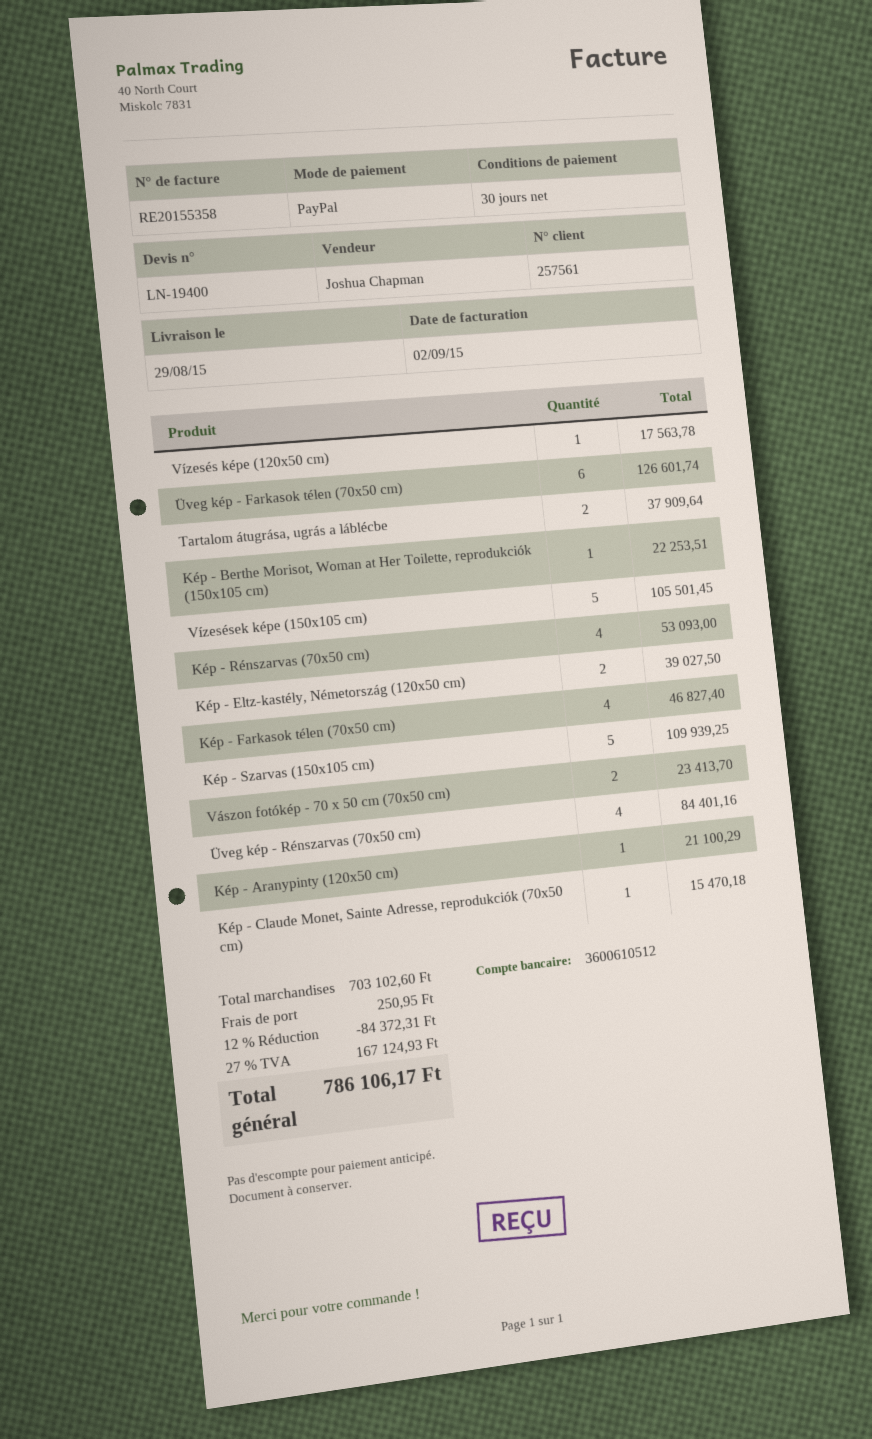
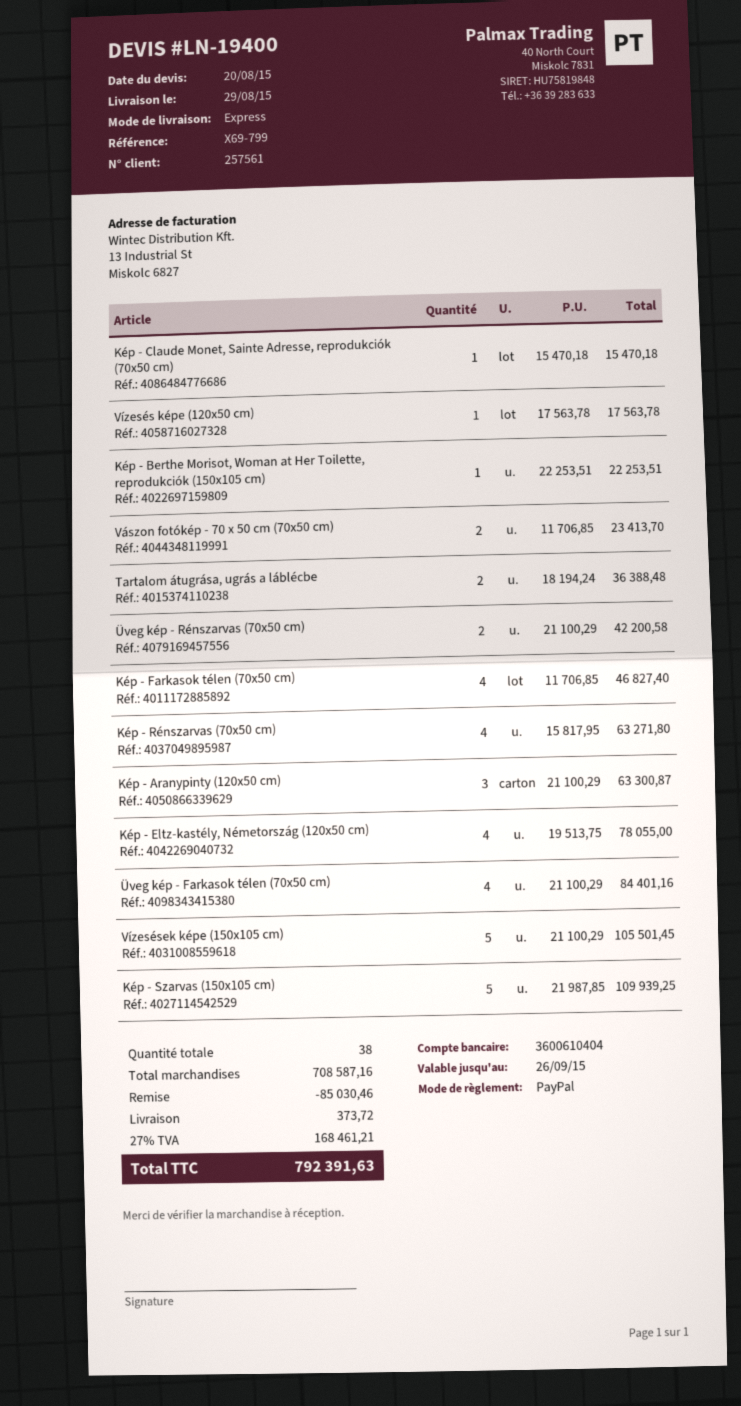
bank account: 3600610512 -> 3600610404
Üveg kép - Farkasok télen (70x50 cm): 6 for 126601.74 -> 4 for 84401.16
Tartalom átugrása, ugrás a láblécbe: 2 for 37909.64 -> 2 for 36388.48
Kép - Rénszarvas (70x50 cm): 4 for 53093.00 -> 4 for 63271.80
Kép - Eltz-kastély, Németország (120x50 cm): 2 for 39027.50 -> 4 for 78055.00
Üveg kép - Rénszarvas (70x50 cm): 4 for 84401.16 -> 2 for 42200.58
Kép - Aranypinty (120x50 cm): 1 for 21100.29 -> 3 for 63300.87
subtotal: 703102.60 -> 708587.16
discount: 84372.31 -> 85030.46
shipping: 250.95 -> 373.72
tax: 27% = 167124.93 -> 27% = 168461.21
total: 786106.17 -> 792391.63

